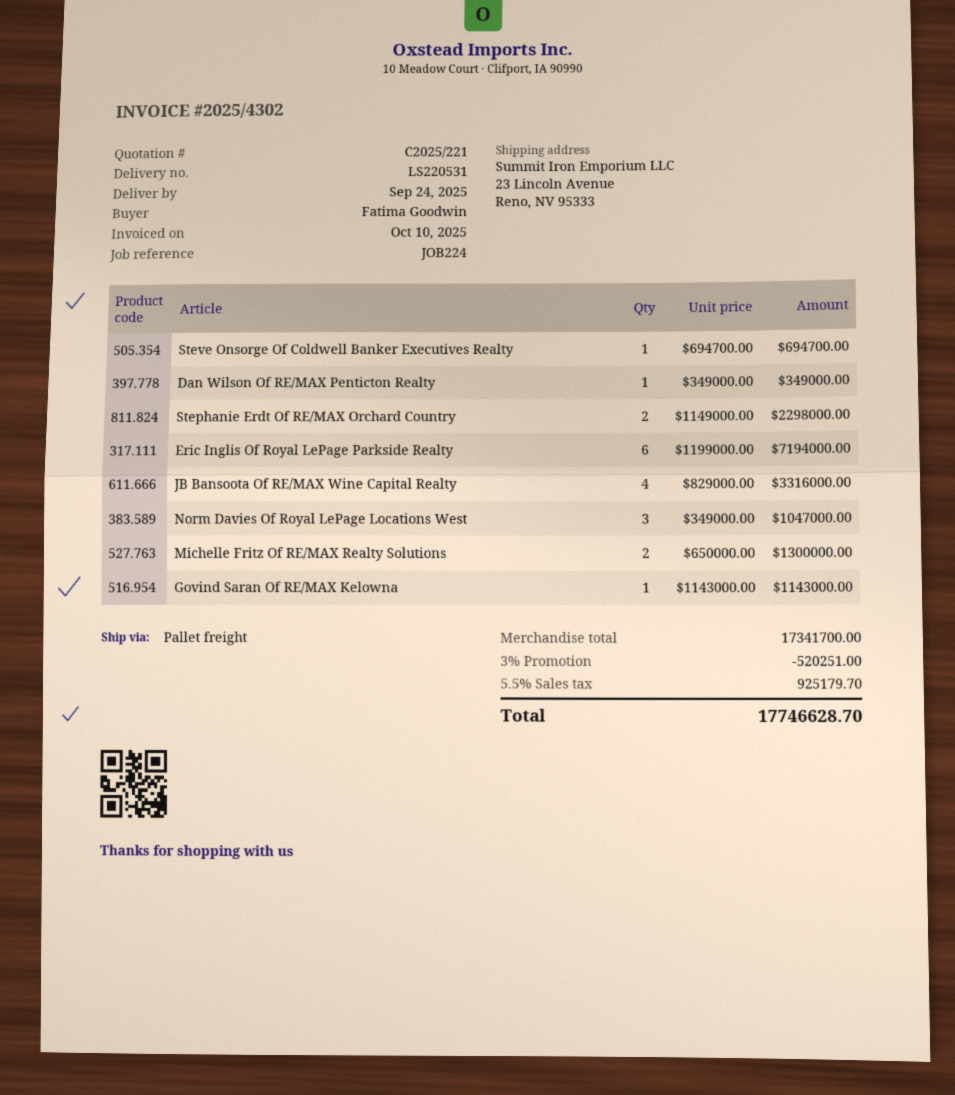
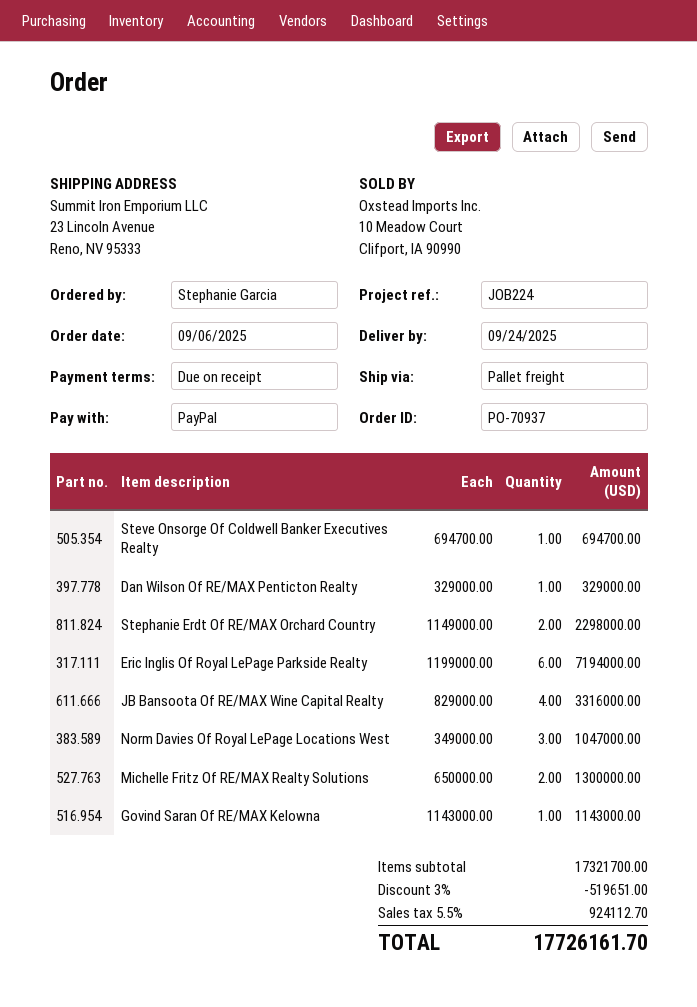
ordered by: Fatima Goodwin -> Stephanie Garcia
Dan Wilson Of RE/MAX Penticton Realty: 1 x 349000.00 = 349000.00 -> 1 x 329000.00 = 329000.00
subtotal: 17341700.00 -> 17321700.00
discount: 3% = 520251.00 -> 3% = 519651.00
tax: 5.5% = 925179.70 -> 5.5% = 924112.70
total: 17746628.70 -> 17726161.70

